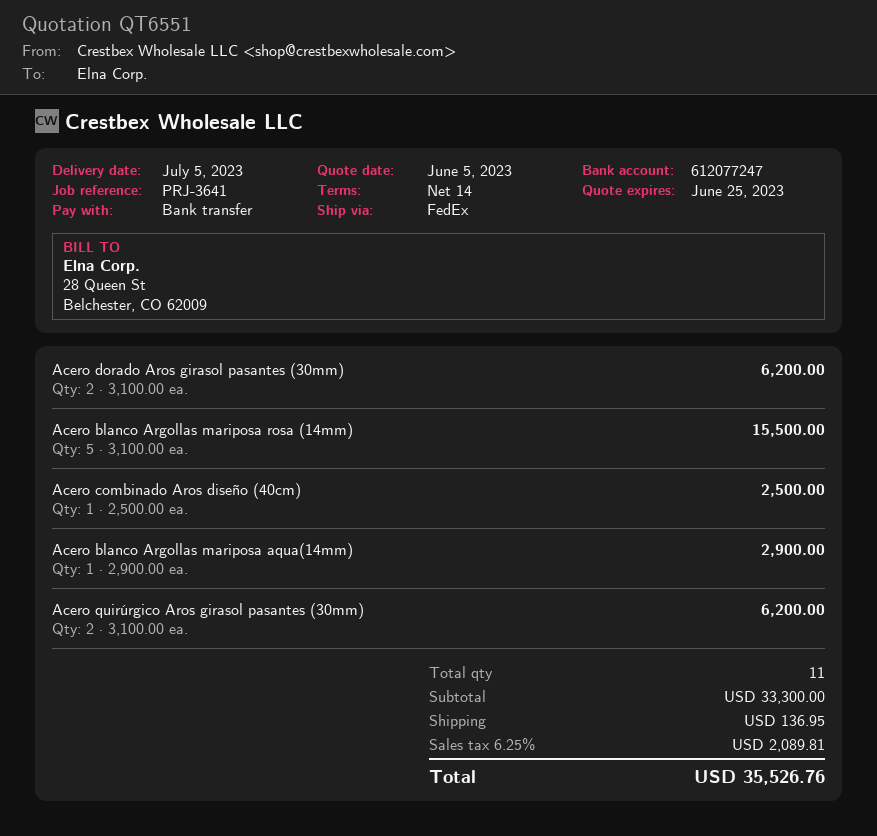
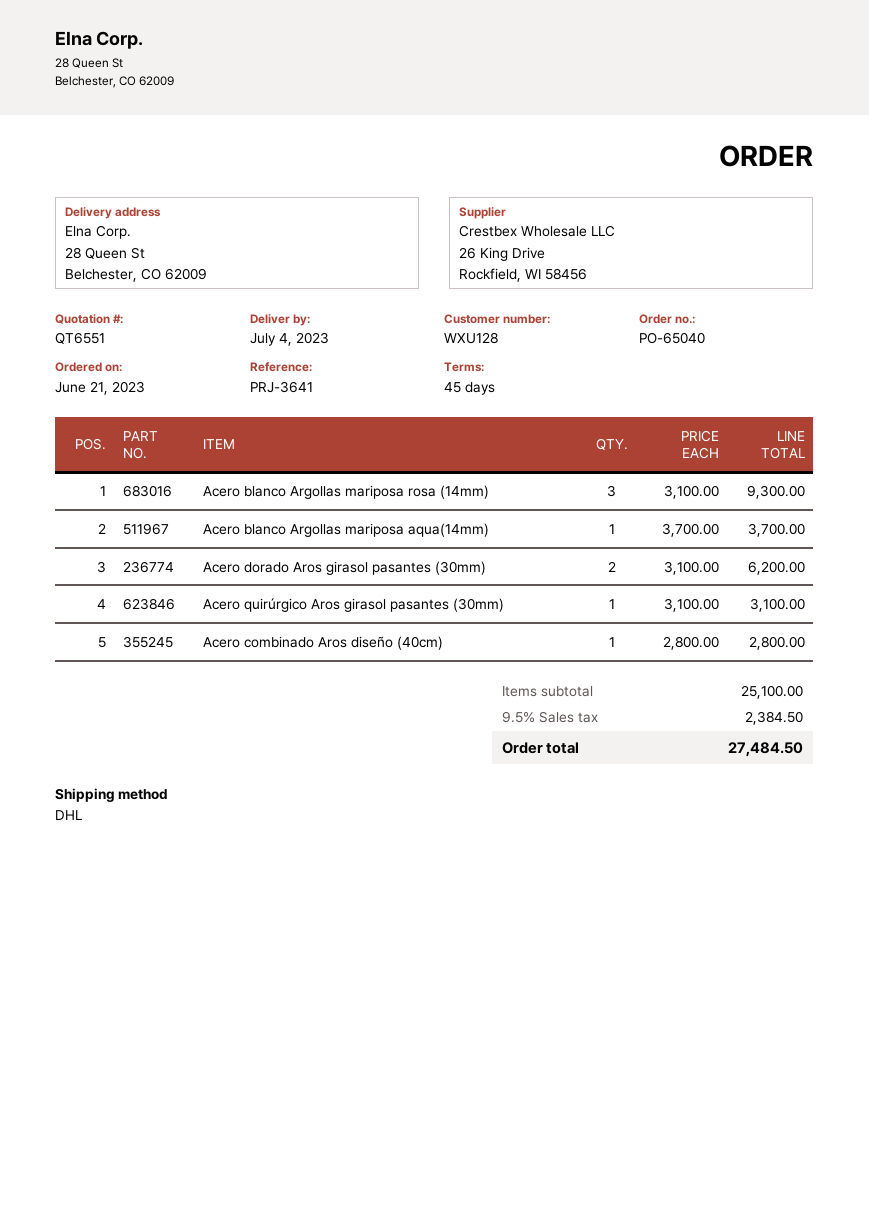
delivery date: 2023-07-05 -> 2023-07-04
payment terms: 14 days -> 45 days
shipping method: FedEx -> DHL
Acero blanco Argollas mariposa rosa (14mm): 5 x 3100.00 = 15500.00 -> 3 x 3100.00 = 9300.00
Acero combinado Aros diseño (40cm): 1 x 2500.00 = 2500.00 -> 1 x 2800.00 = 2800.00
Acero blanco Argollas mariposa aqua(14mm): 1 x 2900.00 = 2900.00 -> 1 x 3700.00 = 3700.00
Acero quirúrgico Aros girasol pasantes (30mm): 2 x 3100.00 = 6200.00 -> 1 x 3100.00 = 3100.00
subtotal: 33300.00 -> 25100.00
shipping: 136.95 -> none
tax: 6.25% = 2089.81 -> 9.5% = 2384.50
total: 35526.76 -> 27484.50

